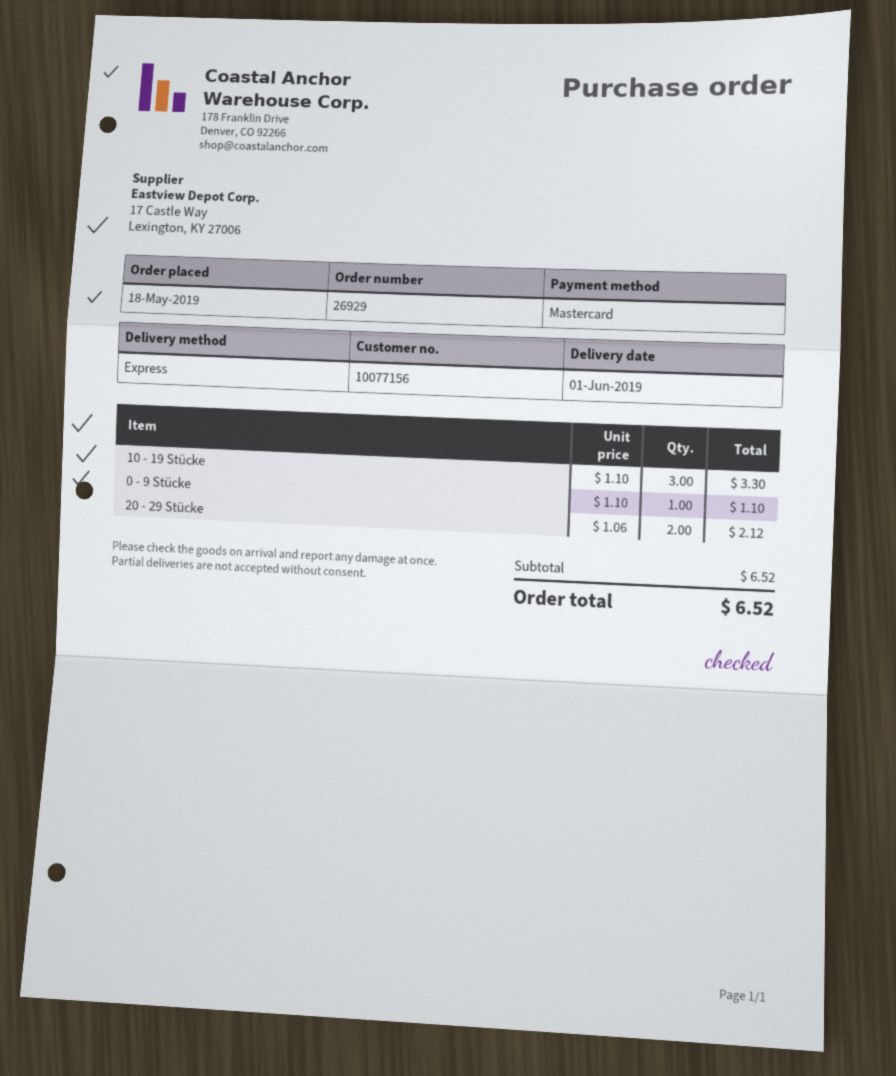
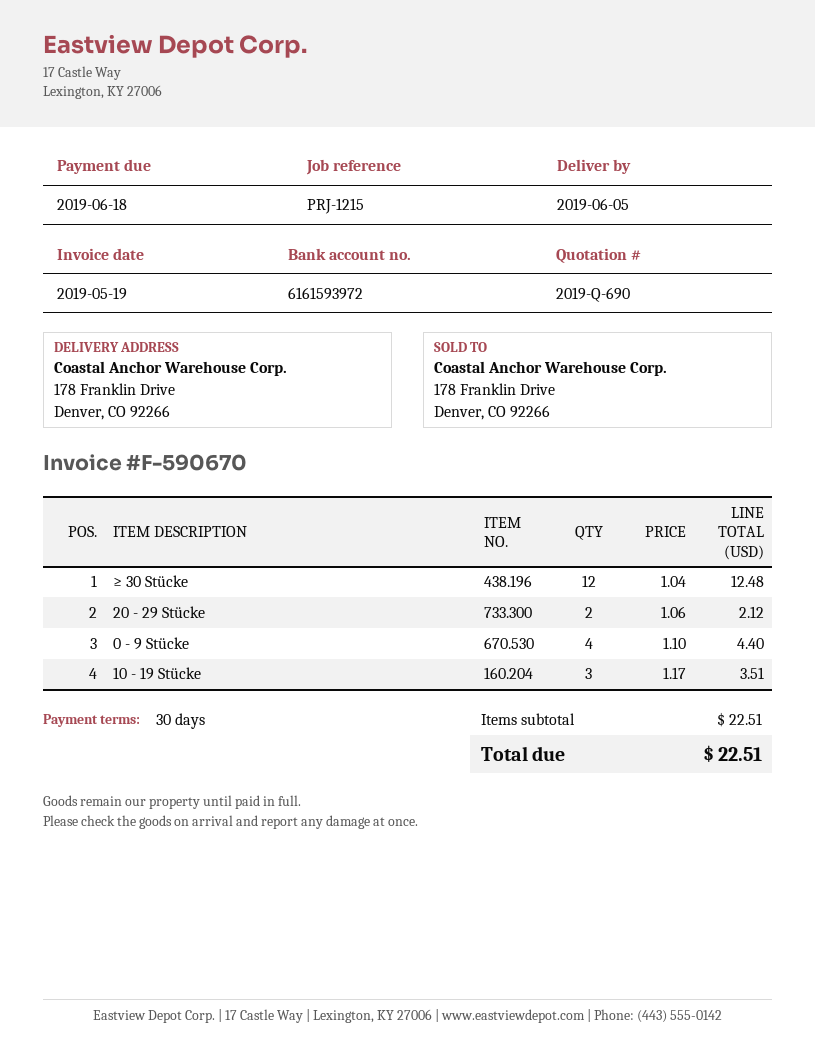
delivery date: 2019-06-01 -> 2019-06-05
10 - 19 Stücke: 3 x 1.10 = 3.30 -> 3 x 1.17 = 3.51
0 - 9 Stücke: 1 x 1.10 = 1.10 -> 4 x 1.10 = 4.40
≥ 30 Stücke: none -> 12 x 1.04 = 12.48
subtotal: 6.52 -> 22.51
total: 6.52 -> 22.51

